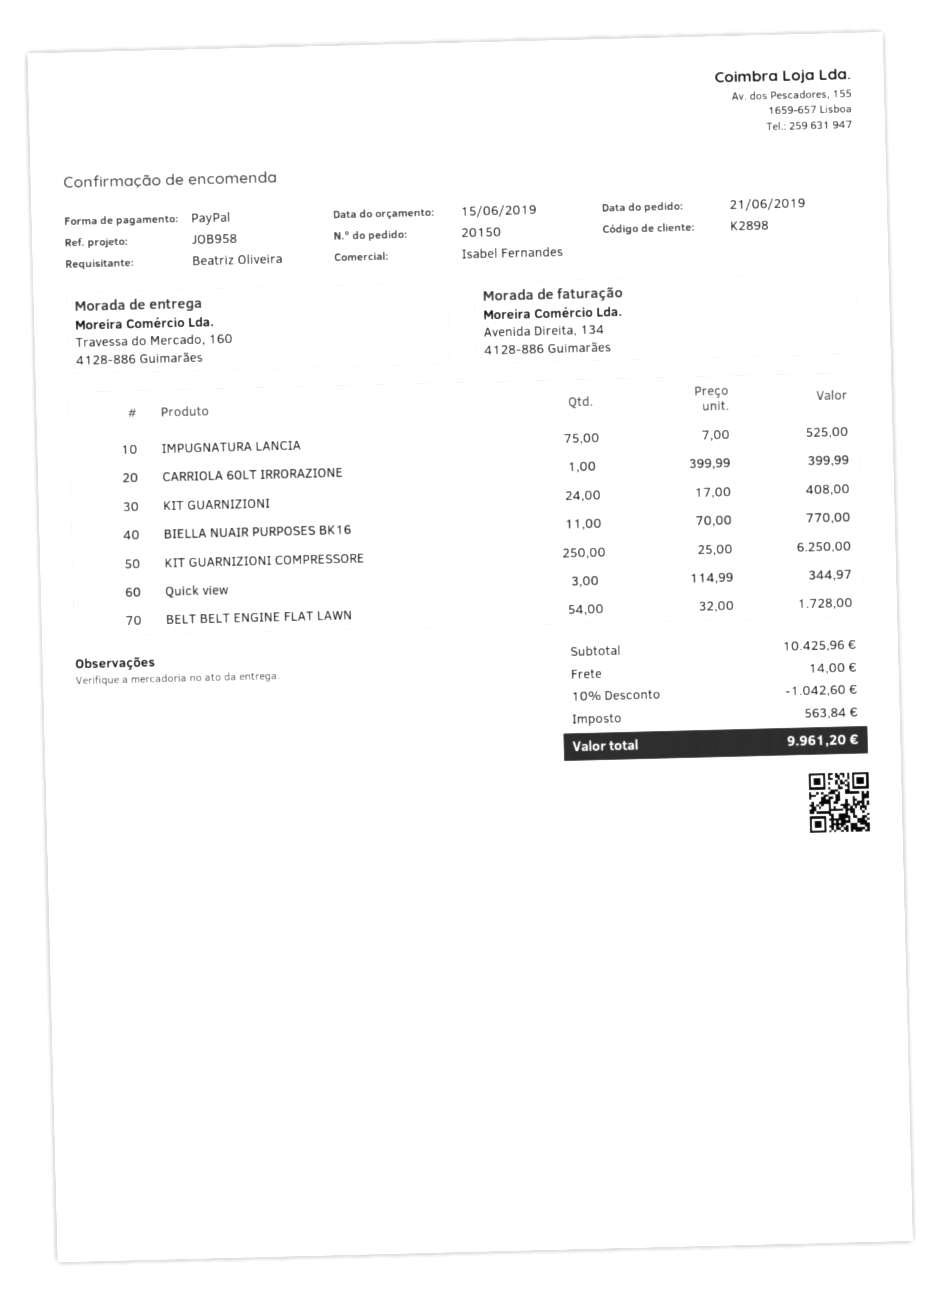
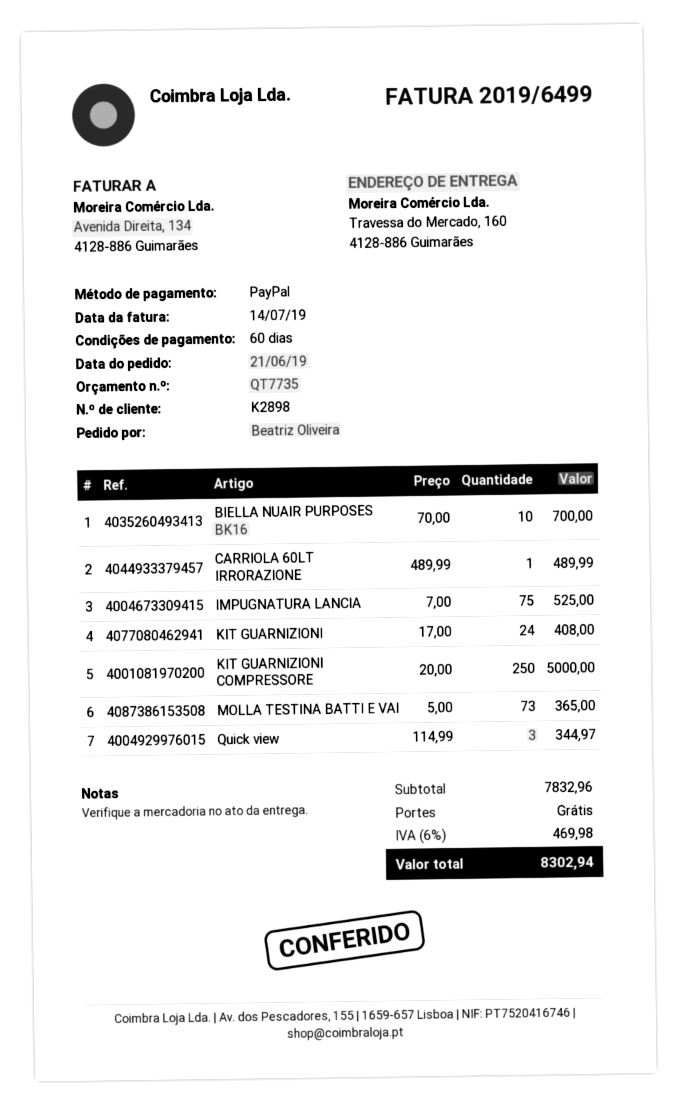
CARRIOLA 60LT IRRORAZIONE: 1 x 399.99 = 399.99 -> 1 x 489.99 = 489.99
BIELLA NUAIR PURPOSES BK16: 11 x 70.00 = 770.00 -> 10 x 70.00 = 700.00
KIT GUARNIZIONI COMPRESSORE: 250 x 25.00 = 6250.00 -> 250 x 20.00 = 5000.00
BELT BELT ENGINE FLAT LAWN: 54 x 32.00 = 1728.00 -> none
MOLLA TESTINA BATTI E VAI: none -> 73 x 5.00 = 365.00
subtotal: 10425.96 -> 7832.96
discount: 10% = 1042.60 -> none
shipping: 14.00 -> 0.00
tax: 563.84 -> 469.98
total: 9961.20 -> 8302.94

